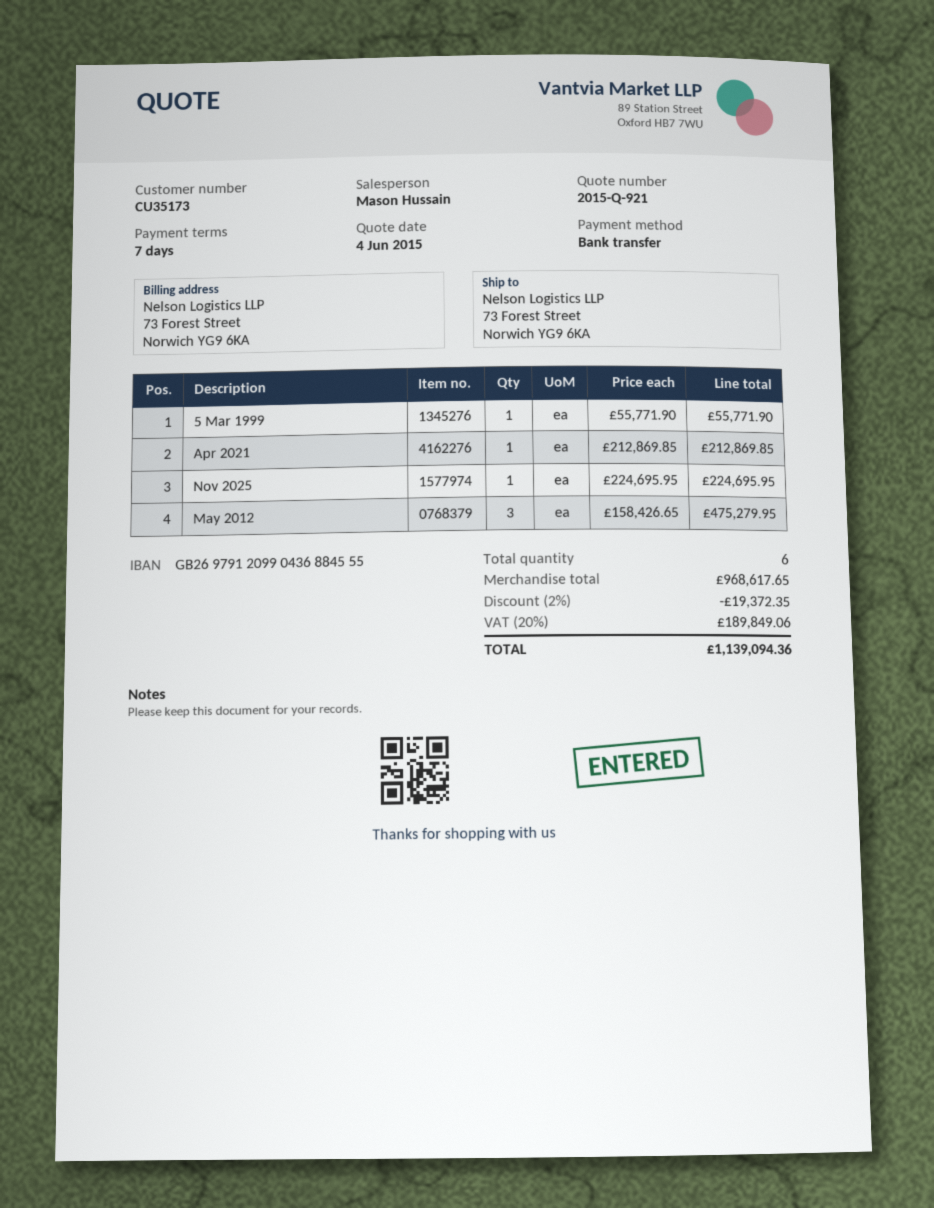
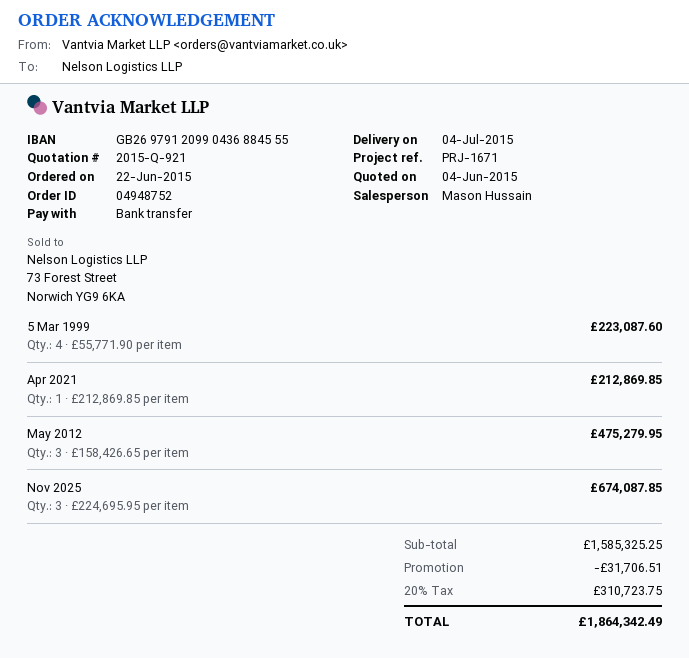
5 Mar 1999: 1 x 55771.90 = 55771.90 -> 4 x 55771.90 = 223087.60
Nov 2025: 1 x 224695.95 = 224695.95 -> 3 x 224695.95 = 674087.85
subtotal: 968617.65 -> 1585325.25
discount: 19372.35 -> 31706.51
tax: 20% = 189849.06 -> 20% = 310723.75
total: 1139094.36 -> 1864342.49

